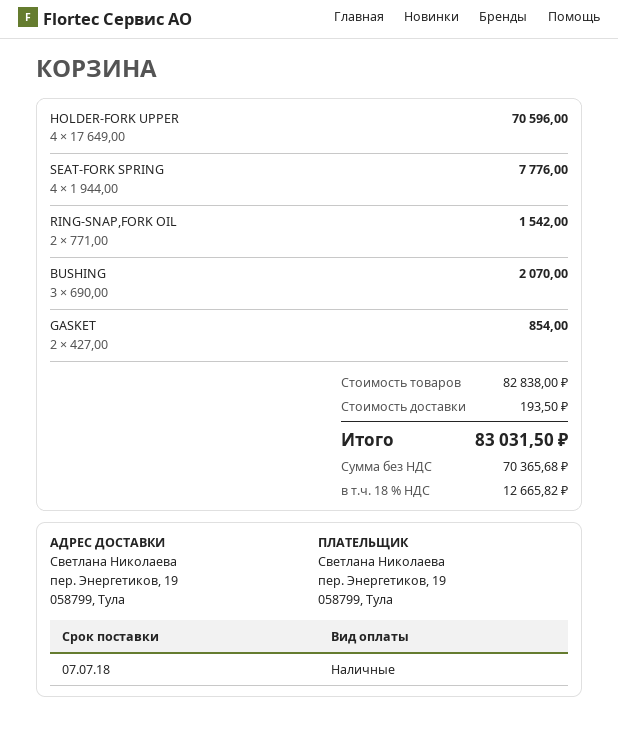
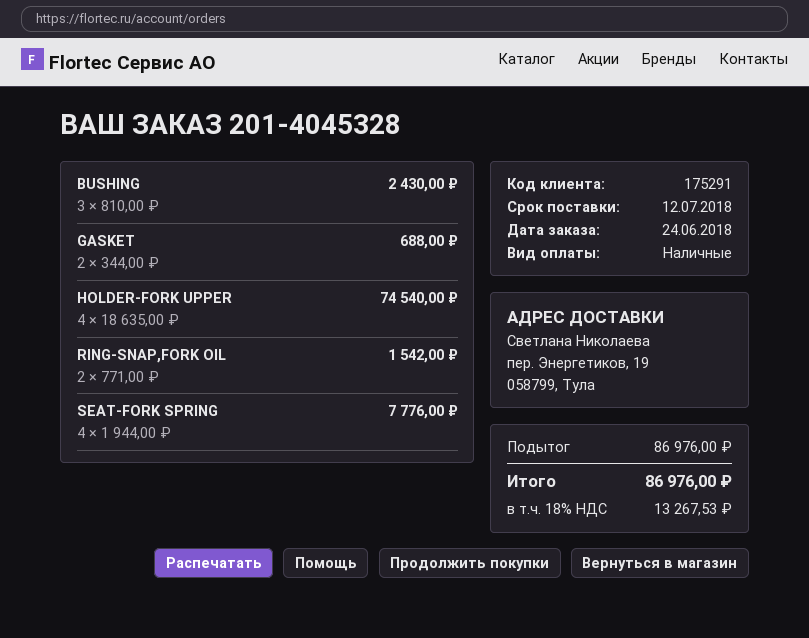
delivery date: 2018-07-07 -> 2018-07-12
HOLDER-FORK UPPER: 4 x 17649.00 = 70596.00 -> 4 x 18635.00 = 74540.00
BUSHING: 3 x 690.00 = 2070.00 -> 3 x 810.00 = 2430.00
GASKET: 2 x 427.00 = 854.00 -> 2 x 344.00 = 688.00
subtotal: 82838.00 -> 86976.00
shipping: 193.50 -> none
tax: 18% = 12665.82 -> 18% = 13267.53
total: 83031.50 -> 86976.00

